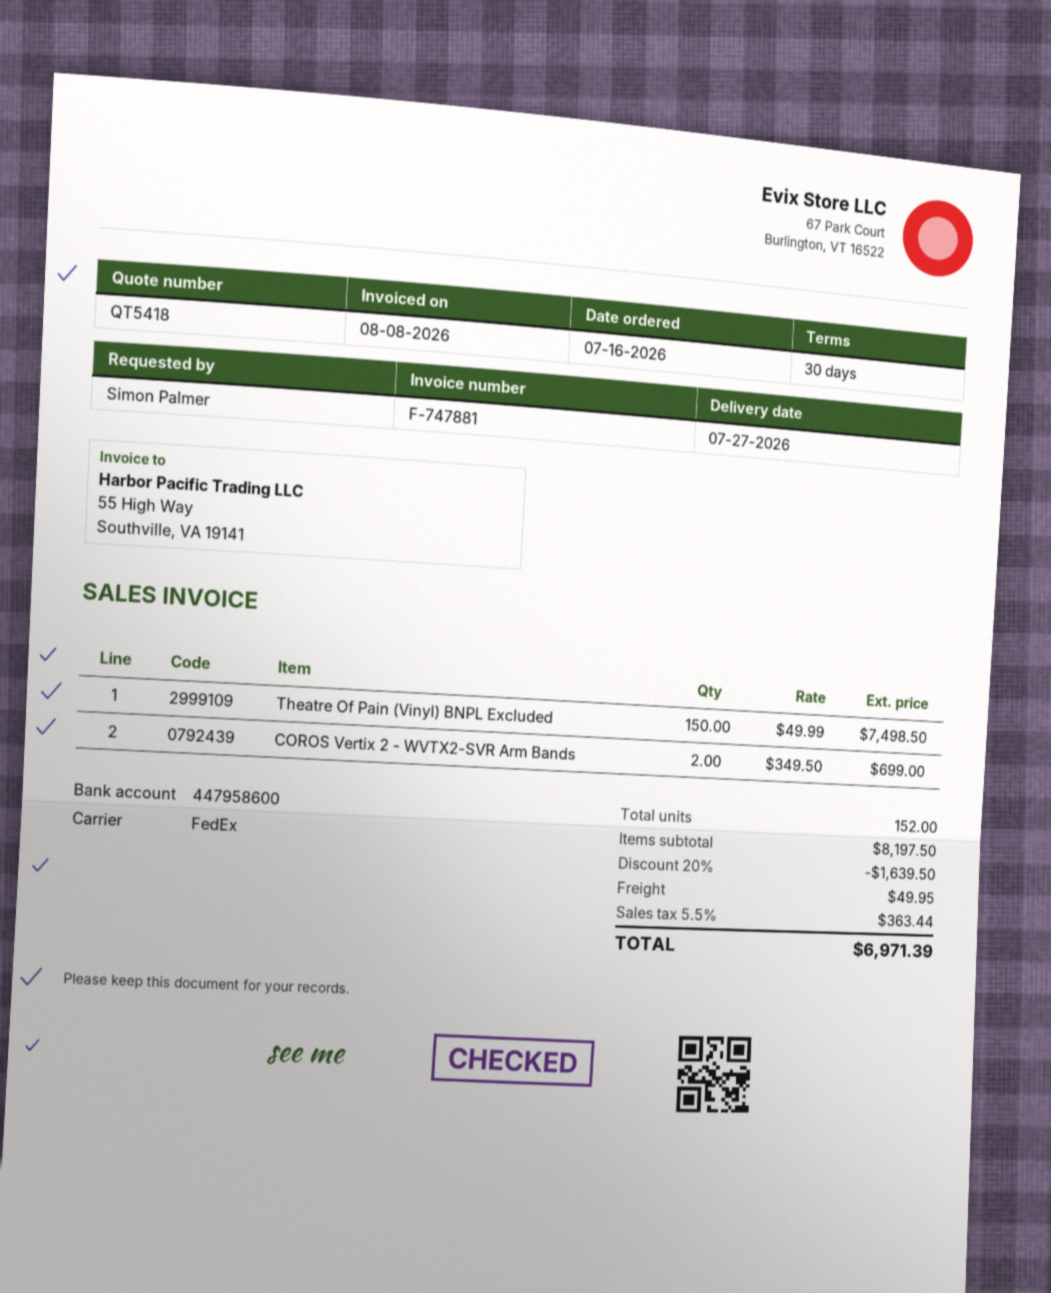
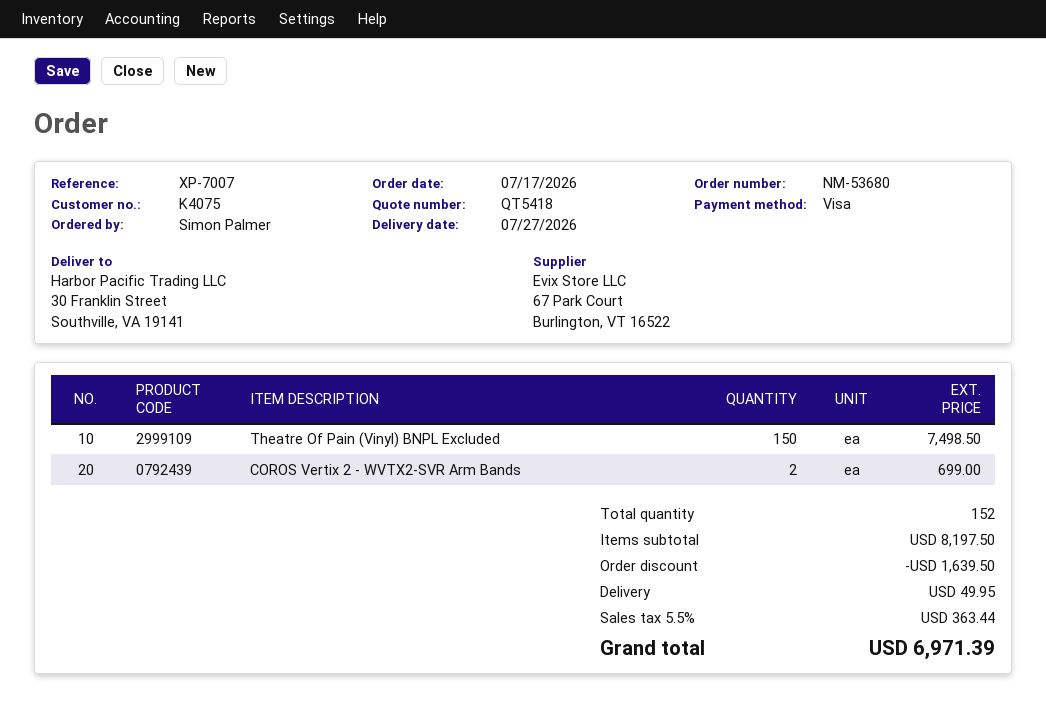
order date: 2026-07-16 -> 2026-07-17

